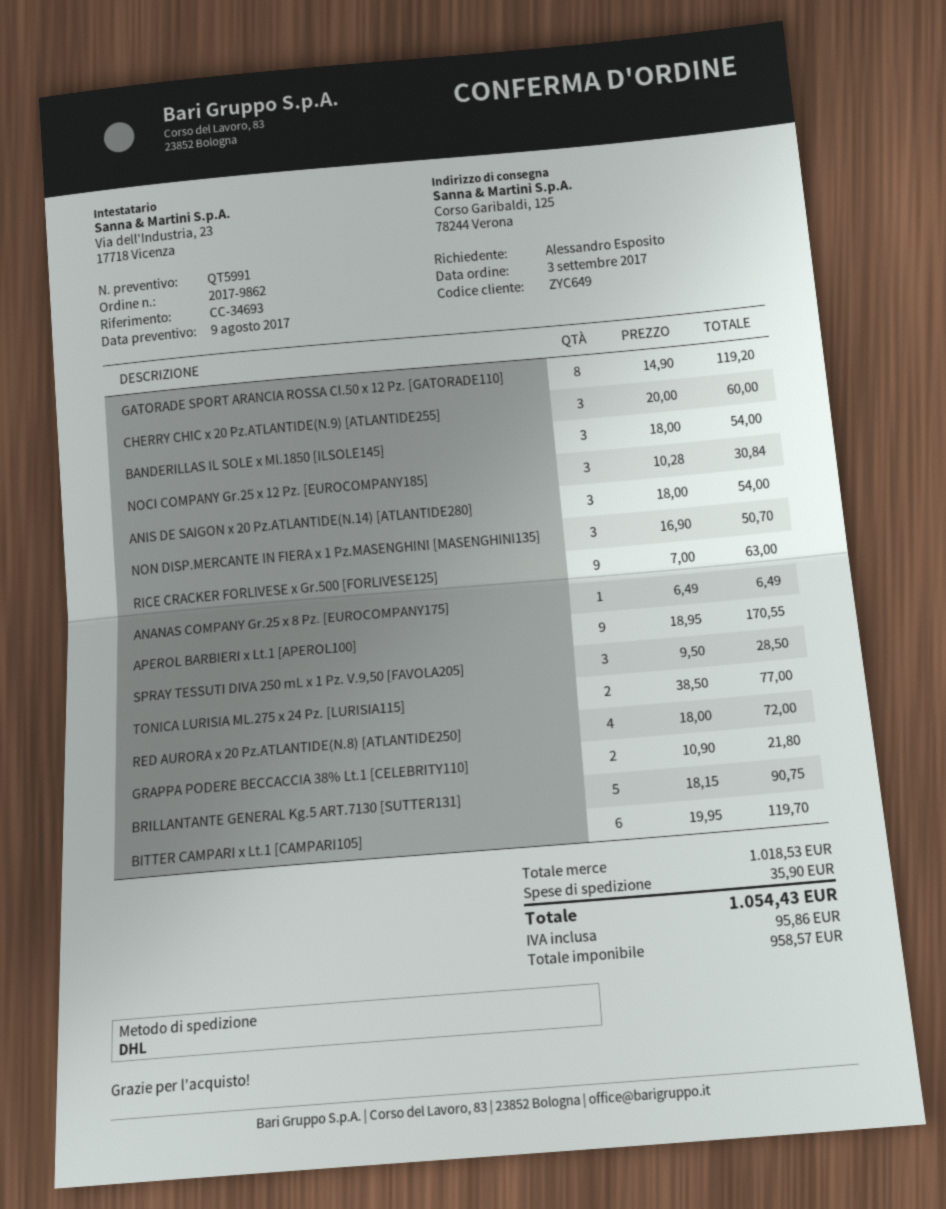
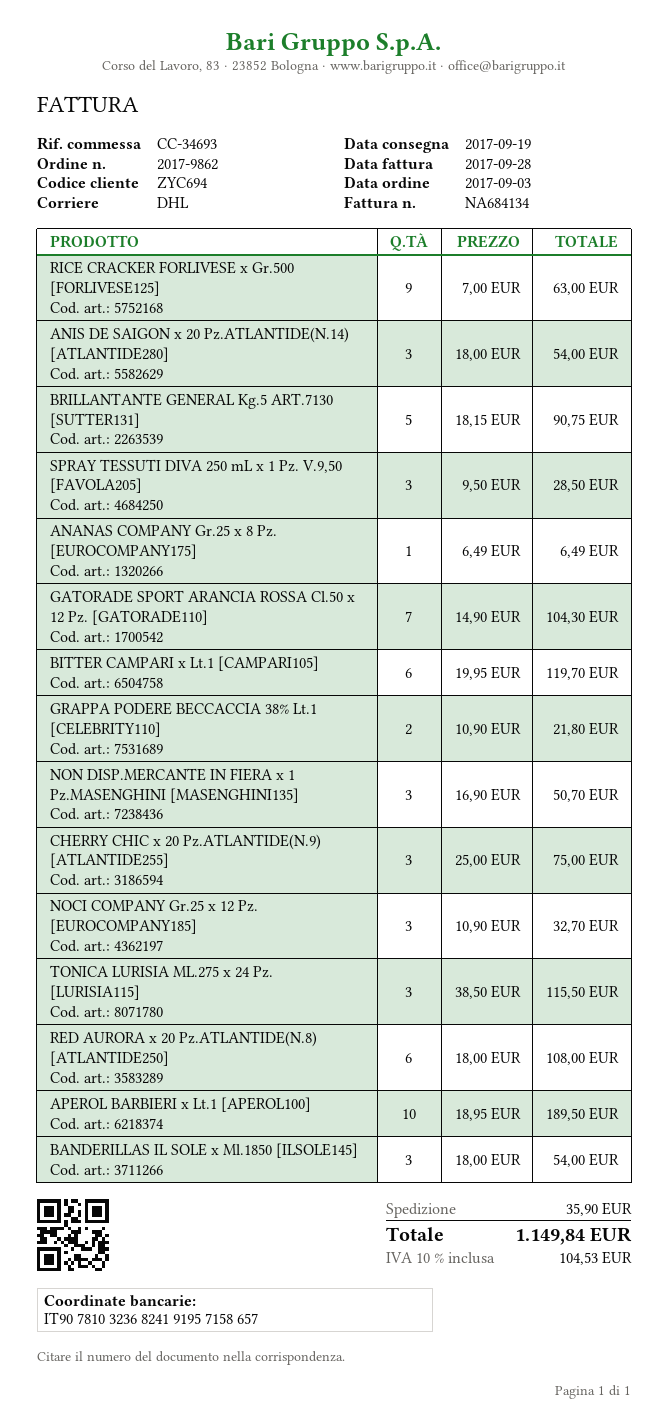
customer number: ZYC649 -> ZYC694
GATORADE SPORT ARANCIA ROSSA Cl.50 x 12 Pz. [GATORADE110]: 8 x 14.90 = 119.20 -> 7 x 14.90 = 104.30
CHERRY CHIC x 20 Pz.ATLANTIDE(N.9) [ATLANTIDE255]: 3 x 20.00 = 60.00 -> 3 x 25.00 = 75.00
NOCI COMPANY Gr.25 x 12 Pz. [EUROCOMPANY185]: 3 x 10.28 = 30.84 -> 3 x 10.90 = 32.70
APEROL BARBIERI x Lt.1 [APEROL100]: 9 x 18.95 = 170.55 -> 10 x 18.95 = 189.50
TONICA LURISIA ML.275 x 24 Pz. [LURISIA115]: 2 x 38.50 = 77.00 -> 3 x 38.50 = 115.50
RED AURORA x 20 Pz.ATLANTIDE(N.8) [ATLANTIDE250]: 4 x 18.00 = 72.00 -> 6 x 18.00 = 108.00
tax: 95.86 -> 104.53
total: 1054.43 -> 1149.84

